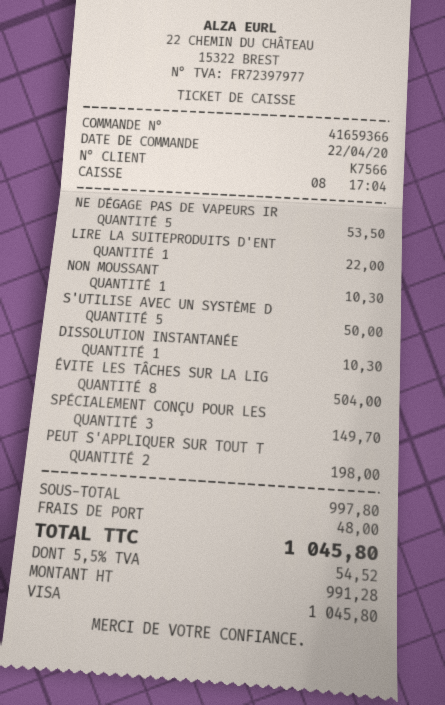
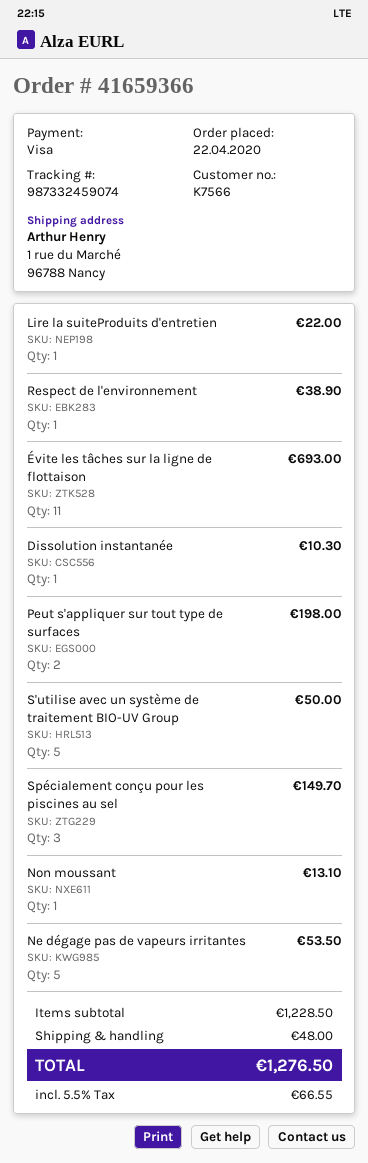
NON MOUSSANT: 1 for 10.30 -> 1 for 13.10
ÉVITE LES TÂCHES SUR LA LIG: 8 for 504.00 -> 11 for 693.00
Respect de l'environnement: none -> 1 for 38.90
subtotal: 997.80 -> 1228.50
tax: 5.5% = 54.52 -> 5.5% = 66.55
total: 1045.80 -> 1276.50

